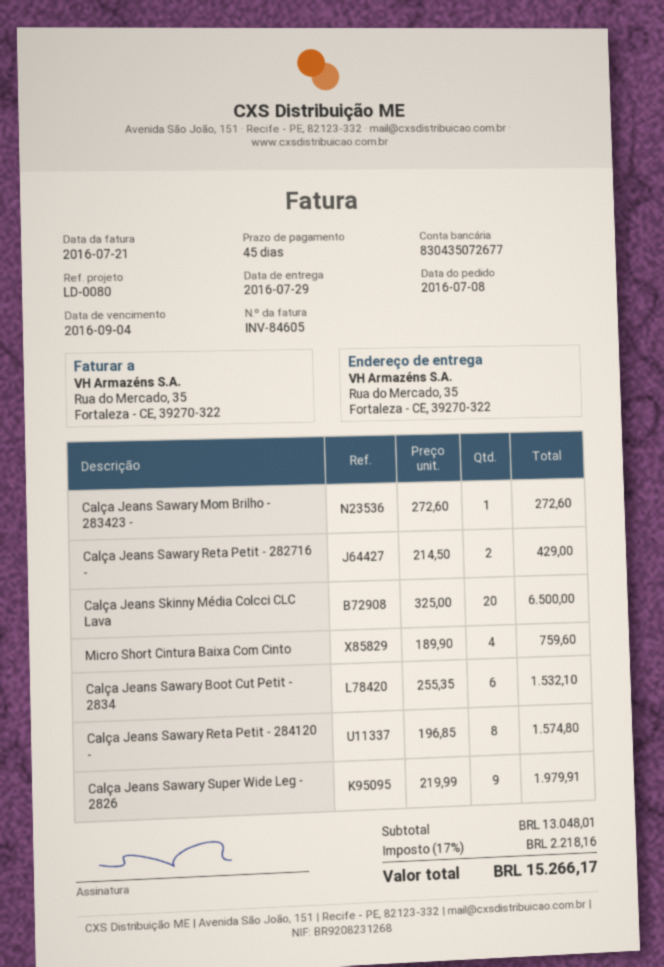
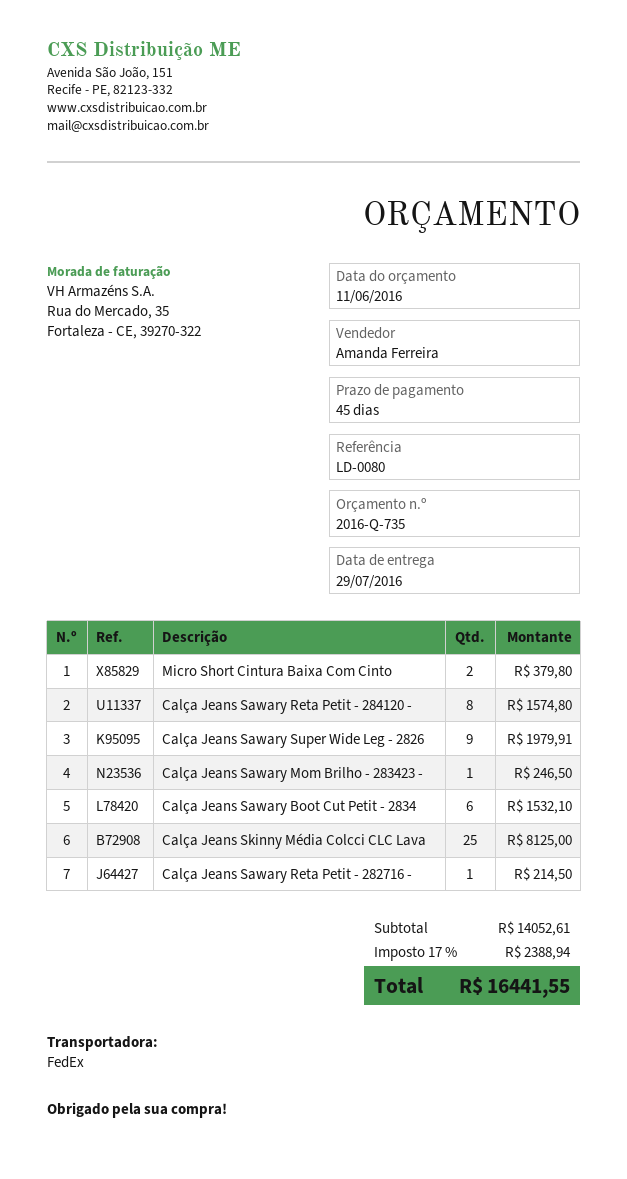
Calça Jeans Sawary Mom Brilho - 283423 -: 1 for 272.60 -> 1 for 246.50
Calça Jeans Sawary Reta Petit - 282716 -: 2 for 429.00 -> 1 for 214.50
Calça Jeans Skinny Média Colcci CLC Lava: 20 for 6500.00 -> 25 for 8125.00
Micro Short Cintura Baixa Com Cinto: 4 for 759.60 -> 2 for 379.80
subtotal: 13048.01 -> 14052.61
tax: 17% = 2218.16 -> 17% = 2388.94
total: 15266.17 -> 16441.55

